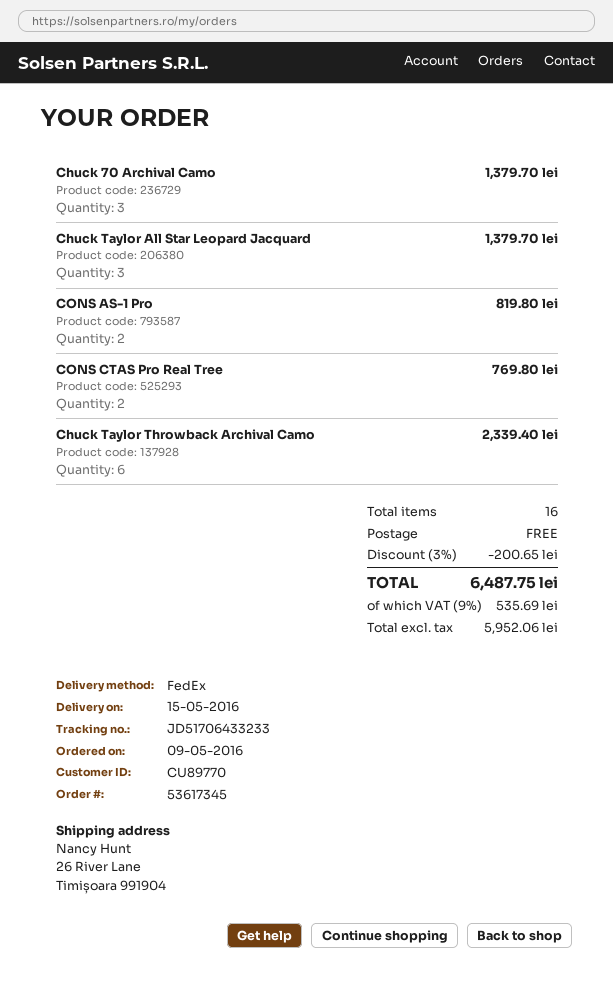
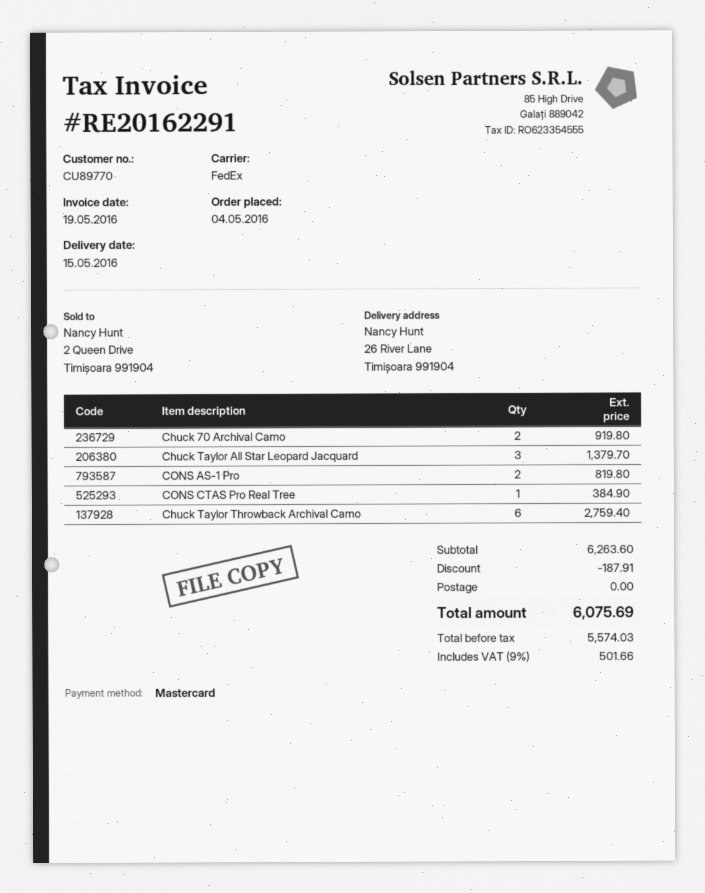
order date: 2016-05-09 -> 2016-05-04
Chuck 70 Archival Camo: 3 for 1379.70 -> 2 for 919.80
CONS CTAS Pro Real Tree: 2 for 769.80 -> 1 for 384.90
Chuck Taylor Throwback Archival Camo: 6 for 2339.40 -> 6 for 2759.40
discount: 200.65 -> 187.91
net: 5952.06 -> 5574.03
tax: 9% = 535.69 -> 9% = 501.66
total: 6487.75 -> 6075.69

